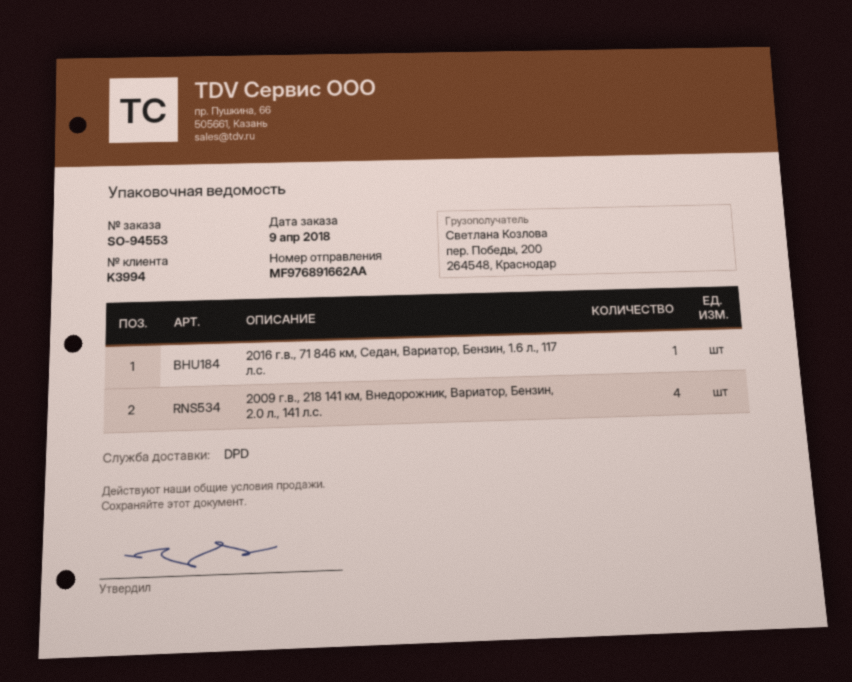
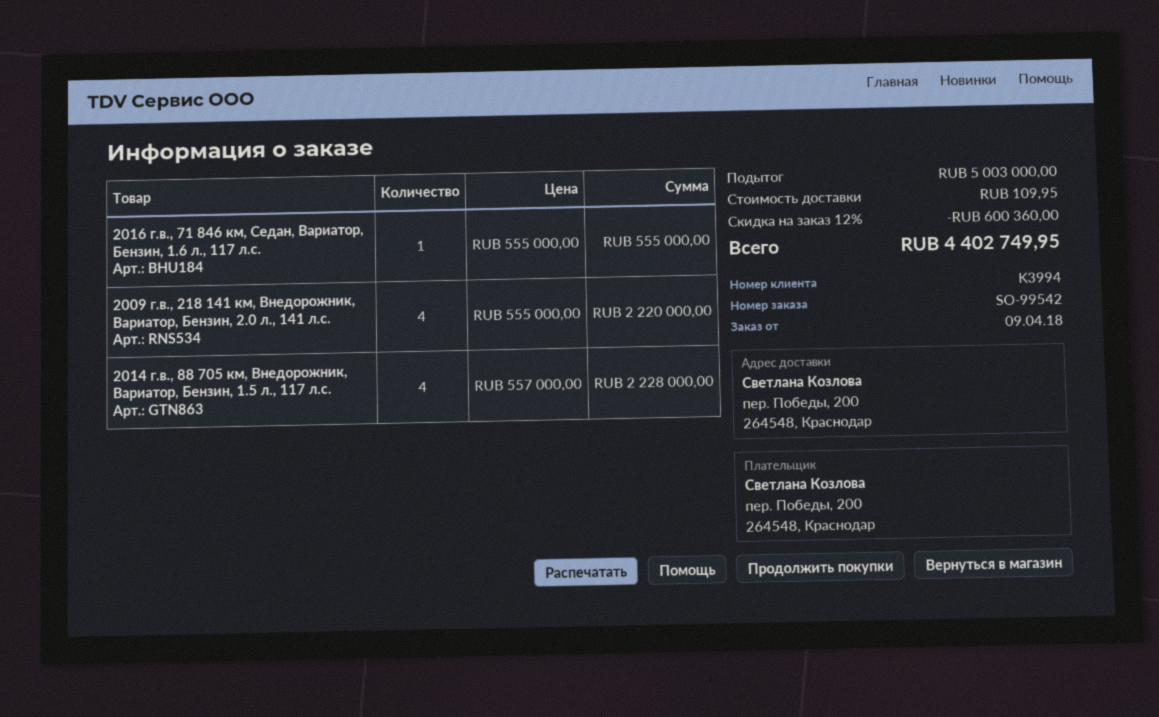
order number: SO-94553 -> SO-99542
2014 г.в., 88 705 км, Внедорожник, Вариатор, Бензин, 1.5 л., 117 л.с.: none -> 4

